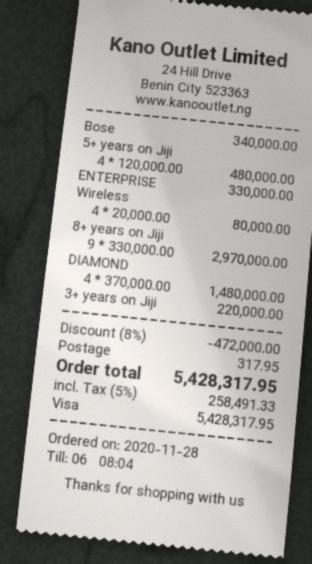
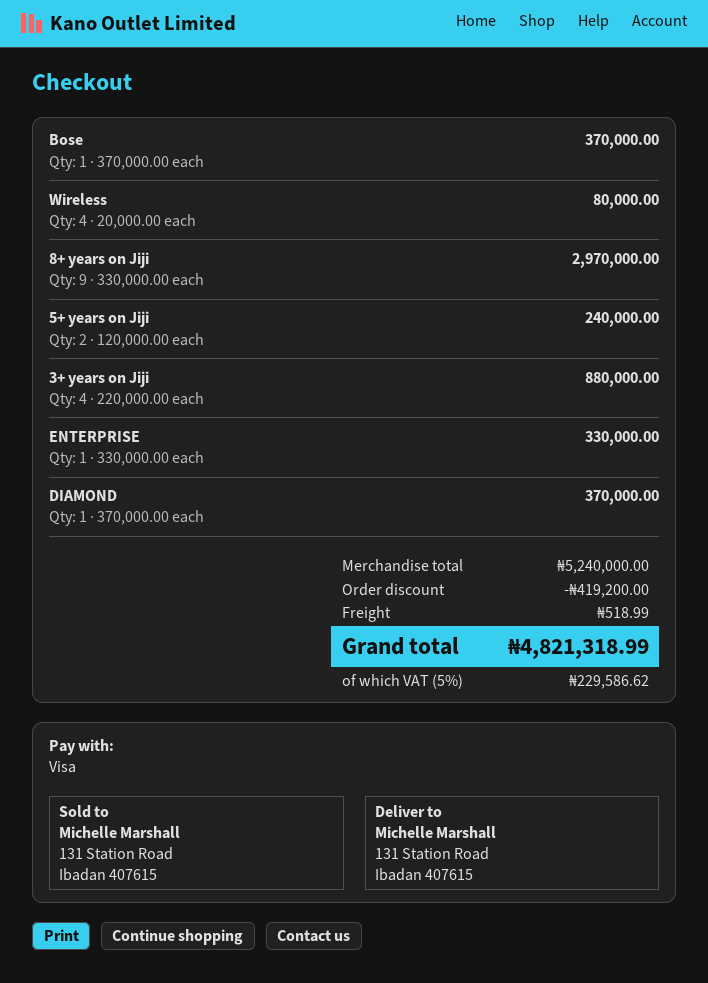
Bose: 1 x 340000.00 = 340000.00 -> 1 x 370000.00 = 370000.00
5+ years on Jiji: 4 x 120000.00 = 480000.00 -> 2 x 120000.00 = 240000.00
DIAMOND: 4 x 370000.00 = 1480000.00 -> 1 x 370000.00 = 370000.00
3+ years on Jiji: 1 x 220000.00 = 220000.00 -> 4 x 220000.00 = 880000.00
discount: 472000.00 -> 419200.00
shipping: 317.95 -> 518.99
tax: 5% = 258491.33 -> 5% = 229586.62
total: 5428317.95 -> 4821318.99

